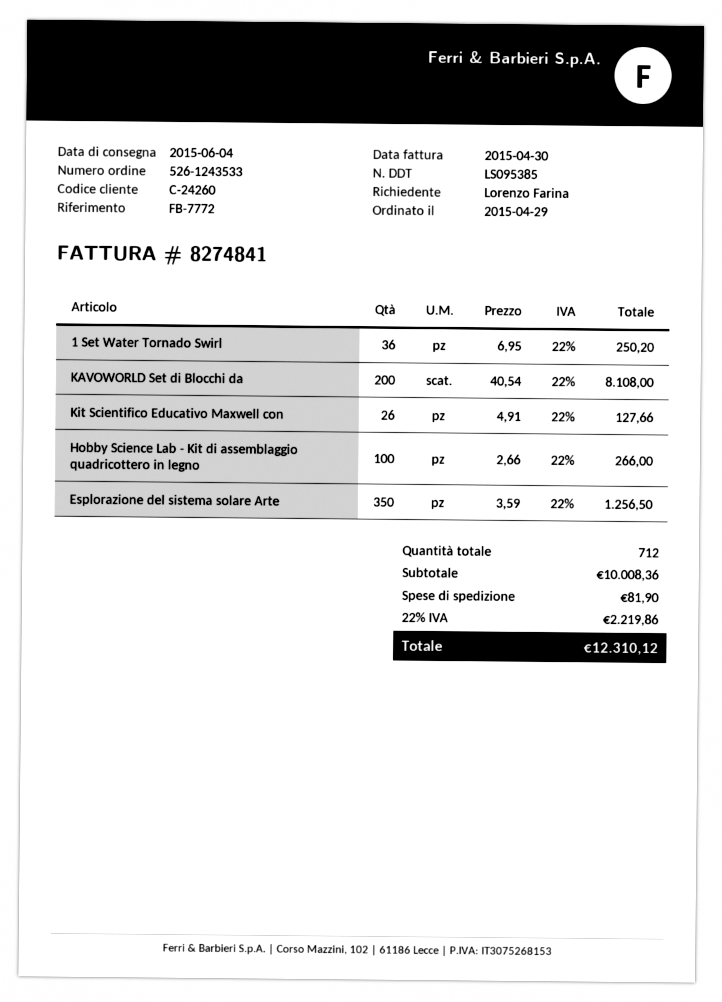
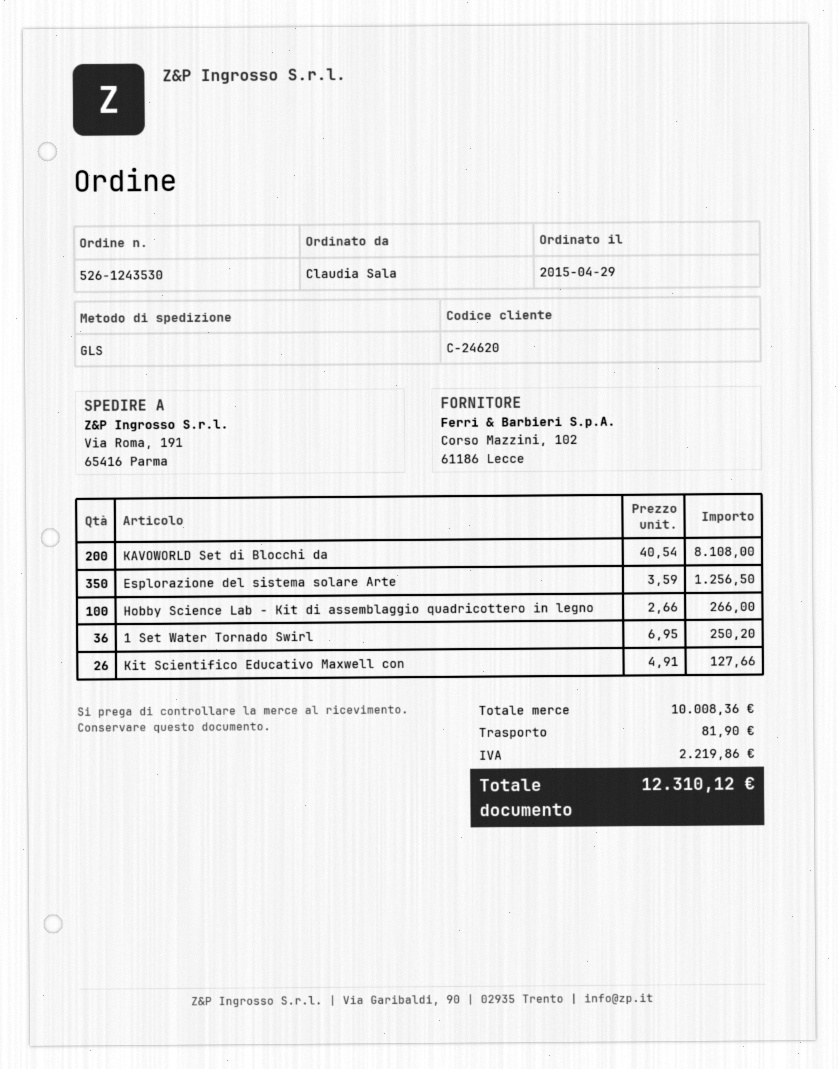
order number: 526-1243533 -> 526-1243530
customer number: C-24260 -> C-24620
ordered by: Lorenzo Farina -> Claudia Sala

